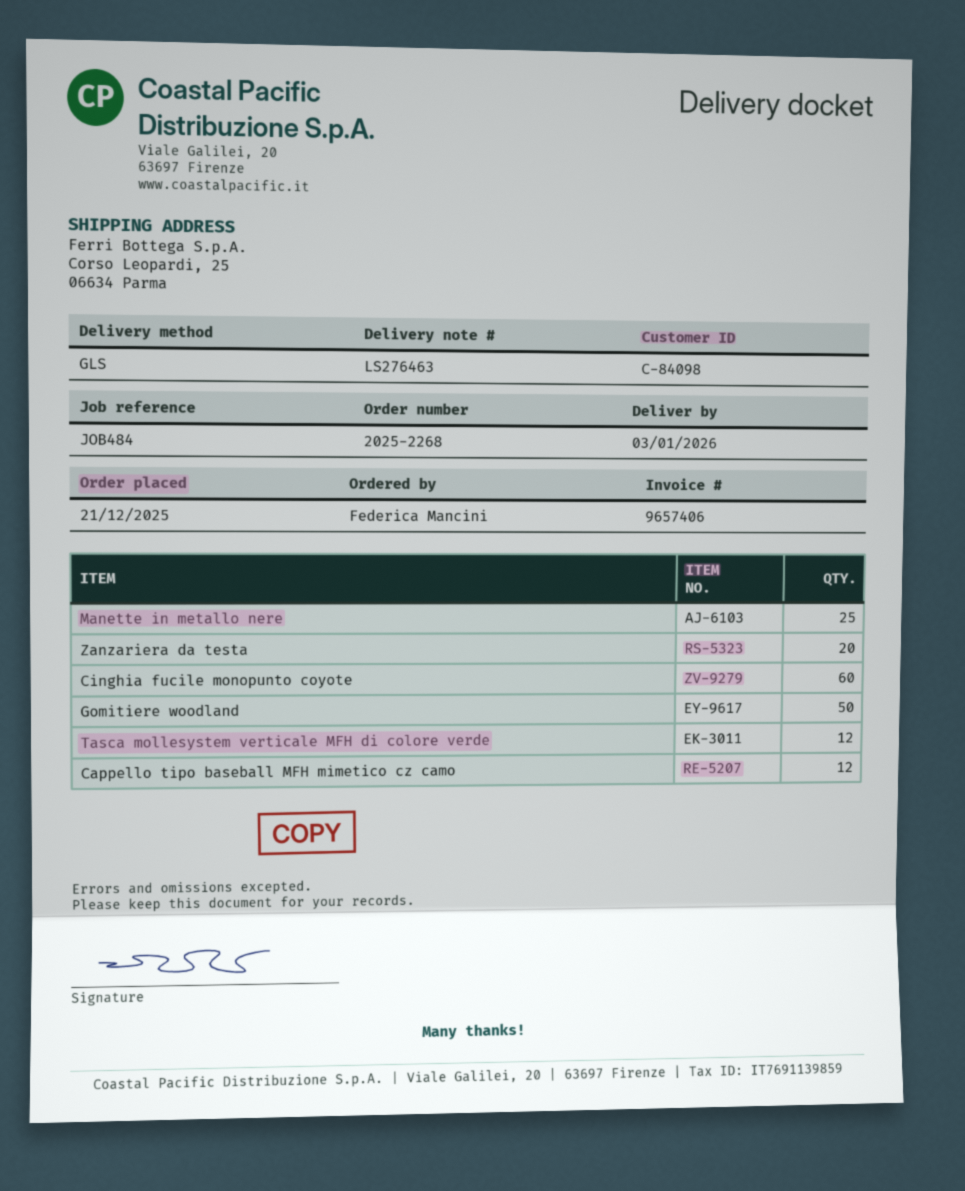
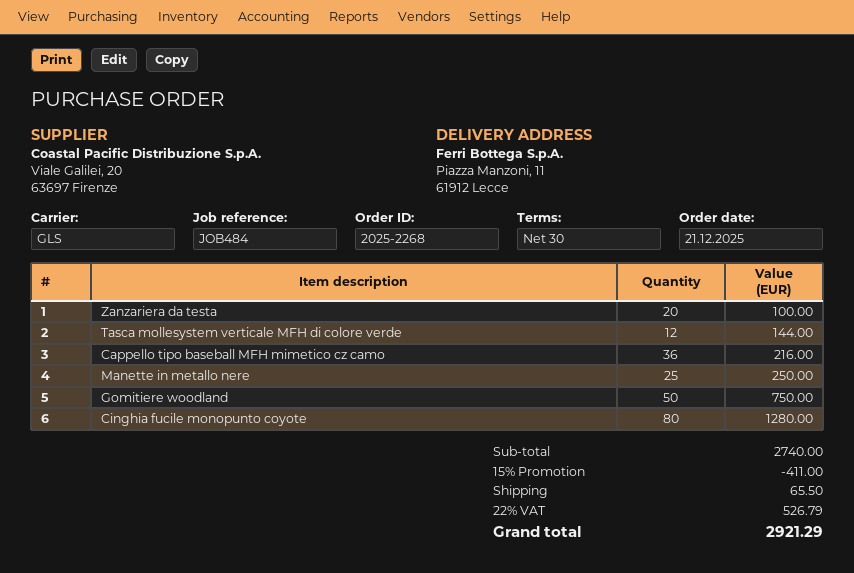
ship to: Corso Leopardi, 25, 06634 Parma -> Piazza Manzoni, 11, 61912 Lecce
Cinghia fucile monopunto coyote: 60 -> 80
Cappello tipo baseball MFH mimetico cz camo: 12 -> 36

